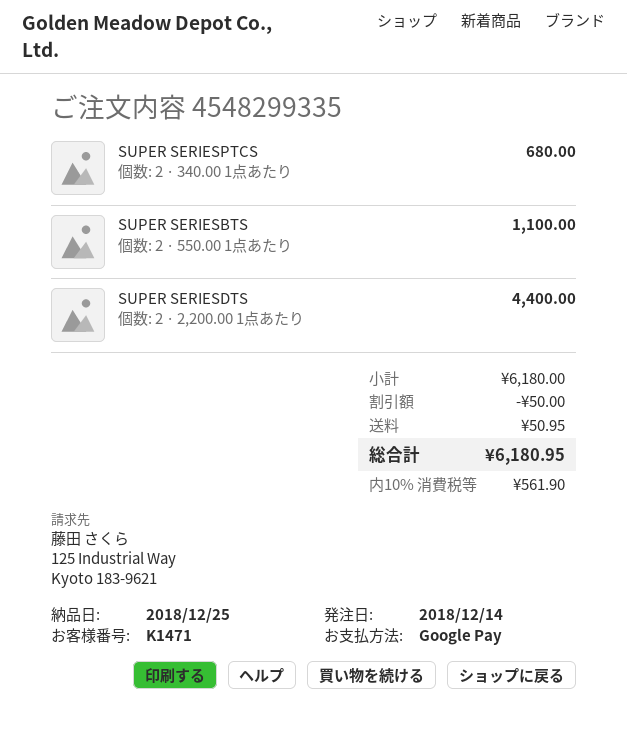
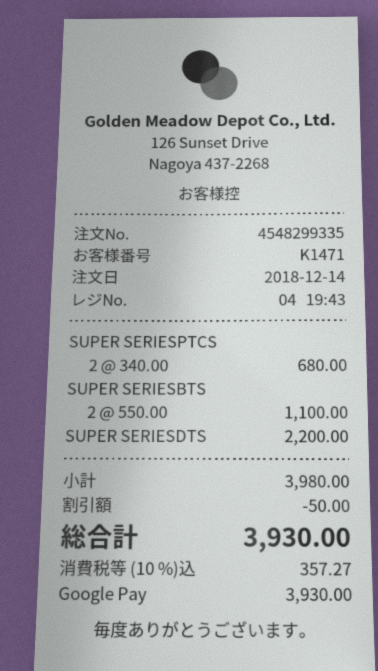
SUPER SERIESDTS: 2 x 2200.00 = 4400.00 -> 1 x 2200.00 = 2200.00
subtotal: 6180.00 -> 3980.00
shipping: 50.95 -> none
tax: 10% = 561.90 -> 10% = 357.27
total: 6180.95 -> 3930.00

